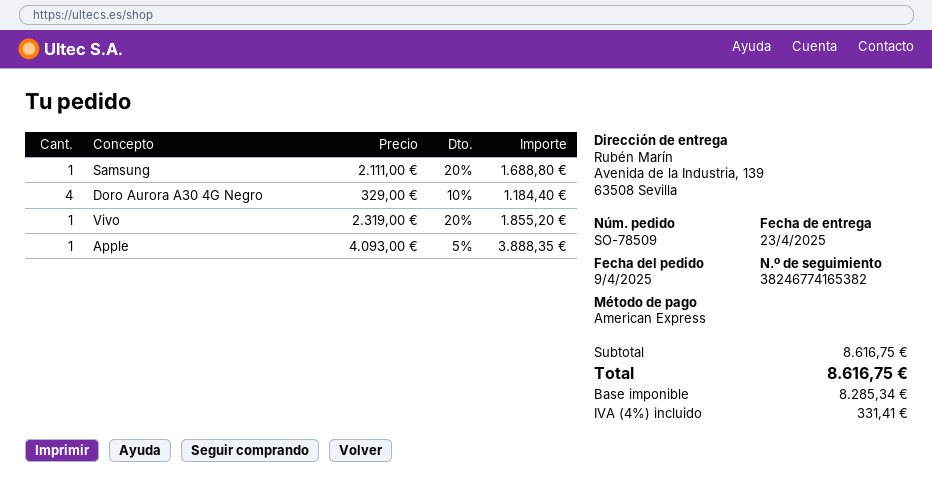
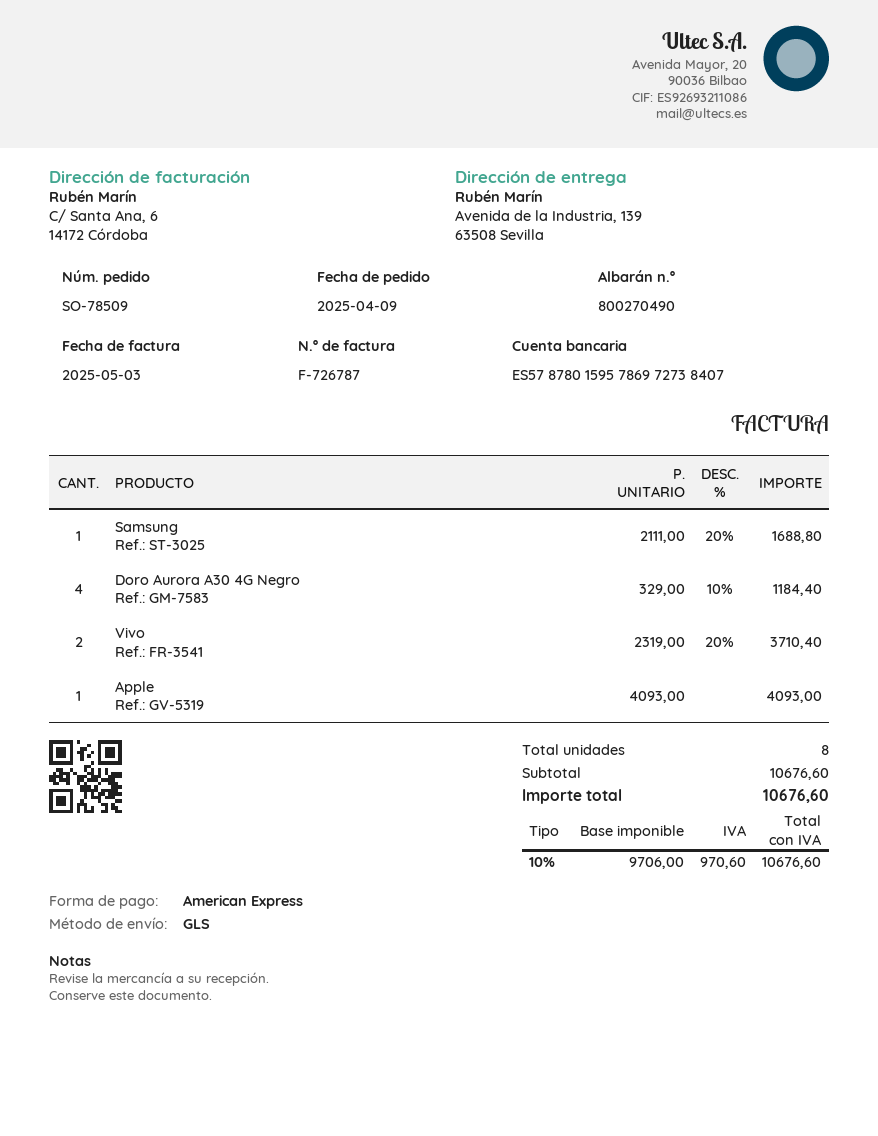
Vivo: 1 x 2319.00 - 20% = 1855.20 -> 2 x 2319.00 - 20% = 3710.40
Apple: 1 x 4093.00 - 5% = 3888.35 -> 1 x 4093.00 = 4093.00
subtotal: 8616.75 -> 10676.60
net: 8285.34 -> 9706.00
tax: 4% = 331.41 -> 10% = 970.60
total: 8616.75 -> 10676.60

